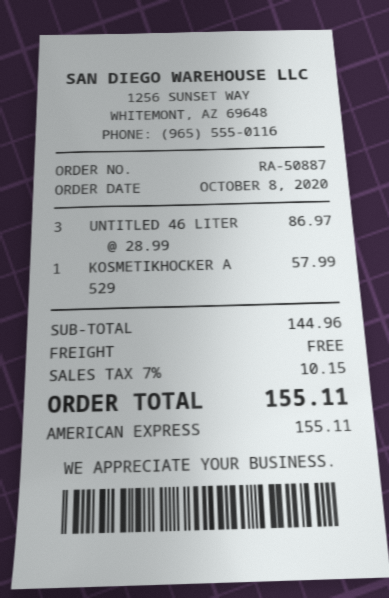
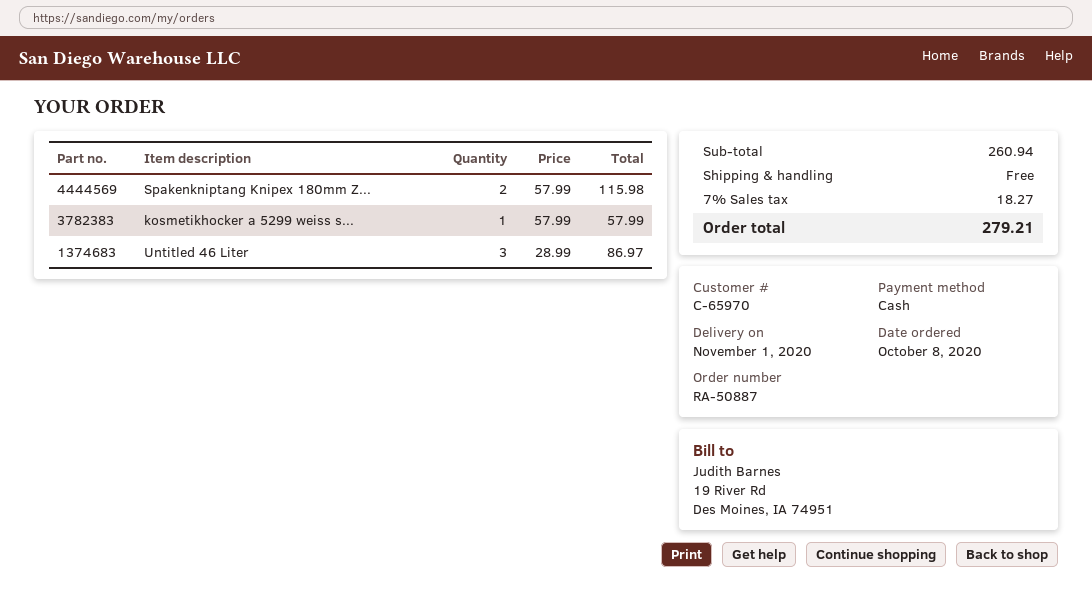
payment method: American Express -> cash
Spakenkniptang Knipex 180mm Z...: none -> 2 x 57.99 = 115.98
subtotal: 144.96 -> 260.94
tax: 7% = 10.15 -> 7% = 18.27
total: 155.11 -> 279.21

